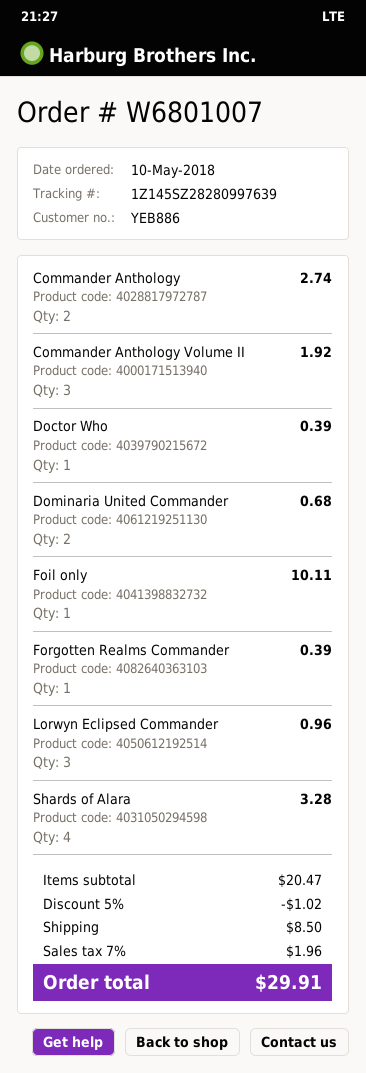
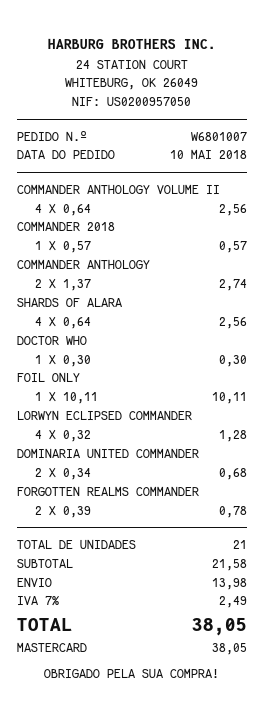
Commander Anthology Volume II: 3 for 1.92 -> 4 for 2.56
Doctor Who: 1 for 0.39 -> 1 for 0.30
Forgotten Realms Commander: 1 for 0.39 -> 2 for 0.78
Lorwyn Eclipsed Commander: 3 for 0.96 -> 4 for 1.28
Shards of Alara: 4 for 3.28 -> 4 for 2.56
COMMANDER 2018: none -> 1 for 0.57
subtotal: 20.47 -> 21.58
discount: 5% = 1.02 -> none
shipping: 8.50 -> 13.98
tax: 7% = 1.96 -> 7% = 2.49
total: 29.91 -> 38.05

